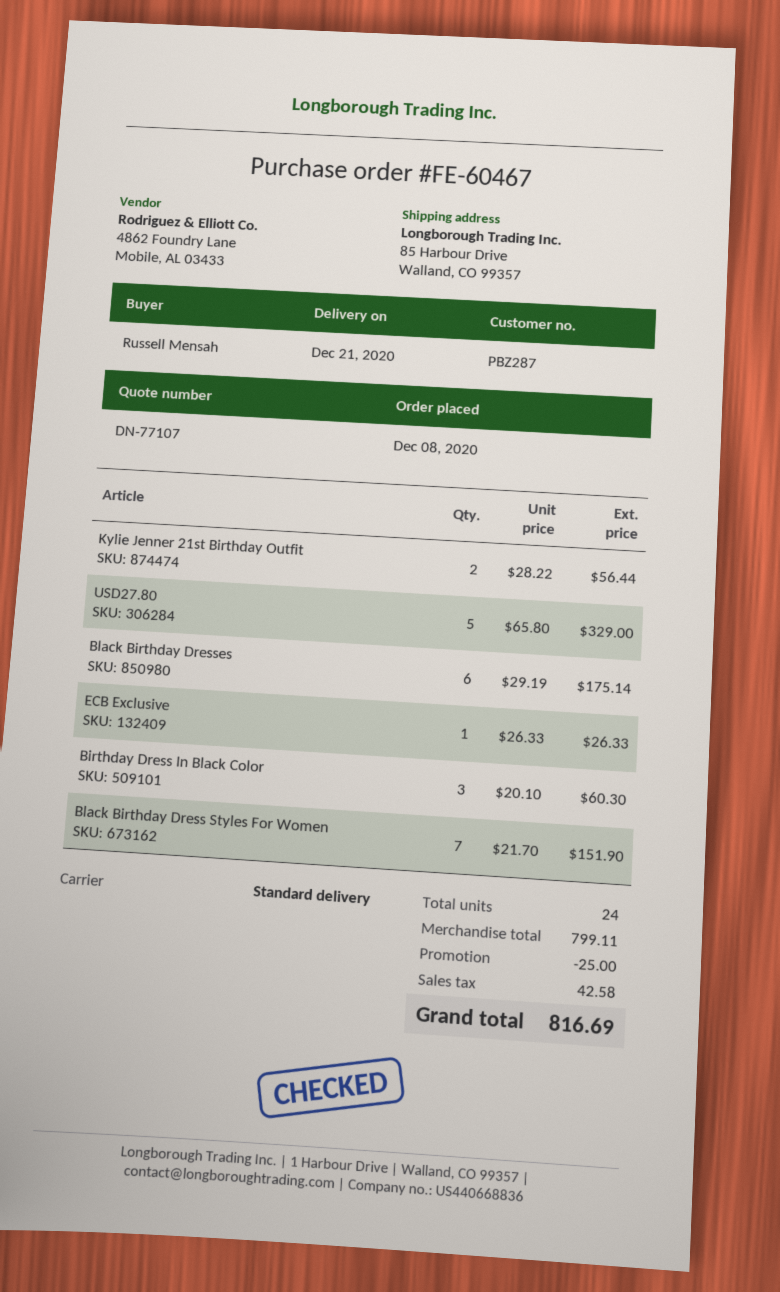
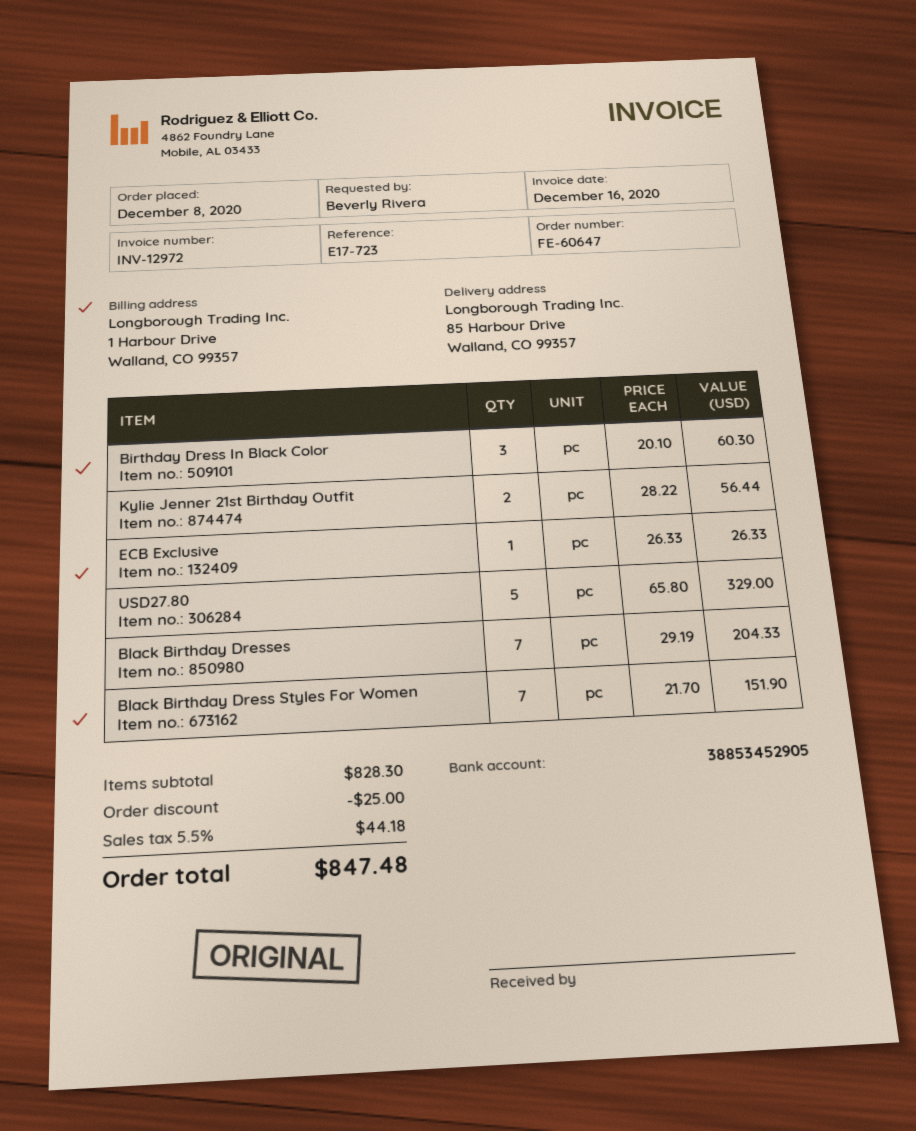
order number: FE-60467 -> FE-60647
ordered by: Russell Mensah -> Beverly Rivera
Black Birthday Dresses: 6 x 29.19 = 175.14 -> 7 x 29.19 = 204.33
subtotal: 799.11 -> 828.30
tax: 42.58 -> 44.18
total: 816.69 -> 847.48

